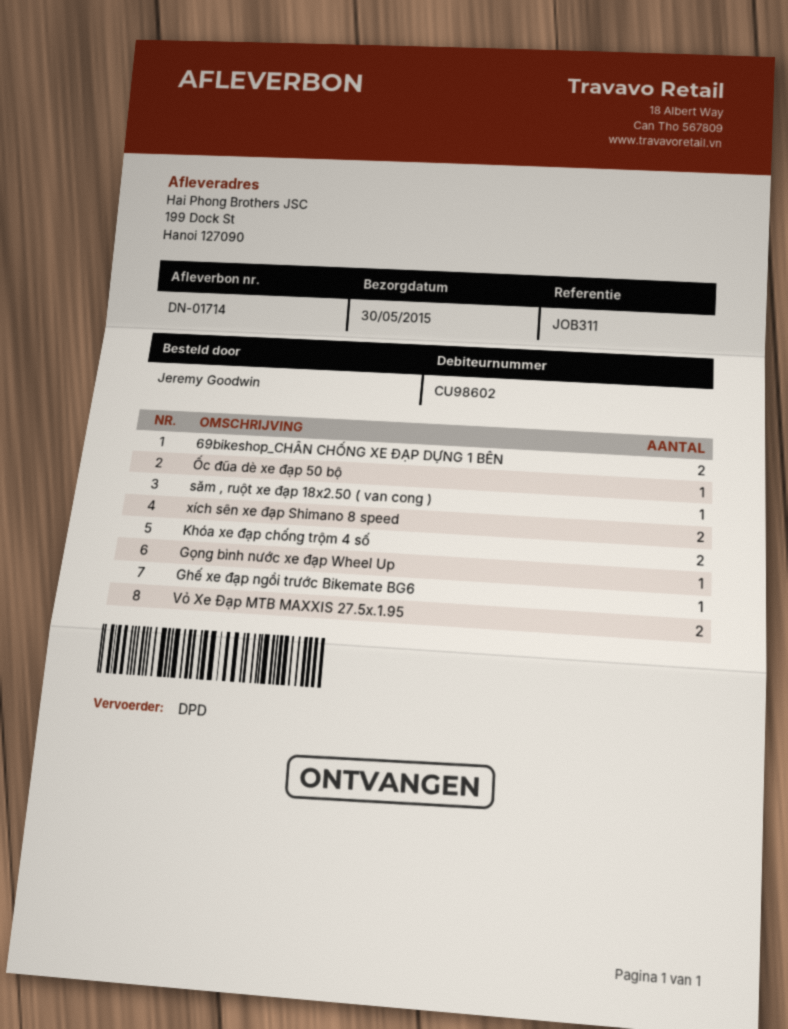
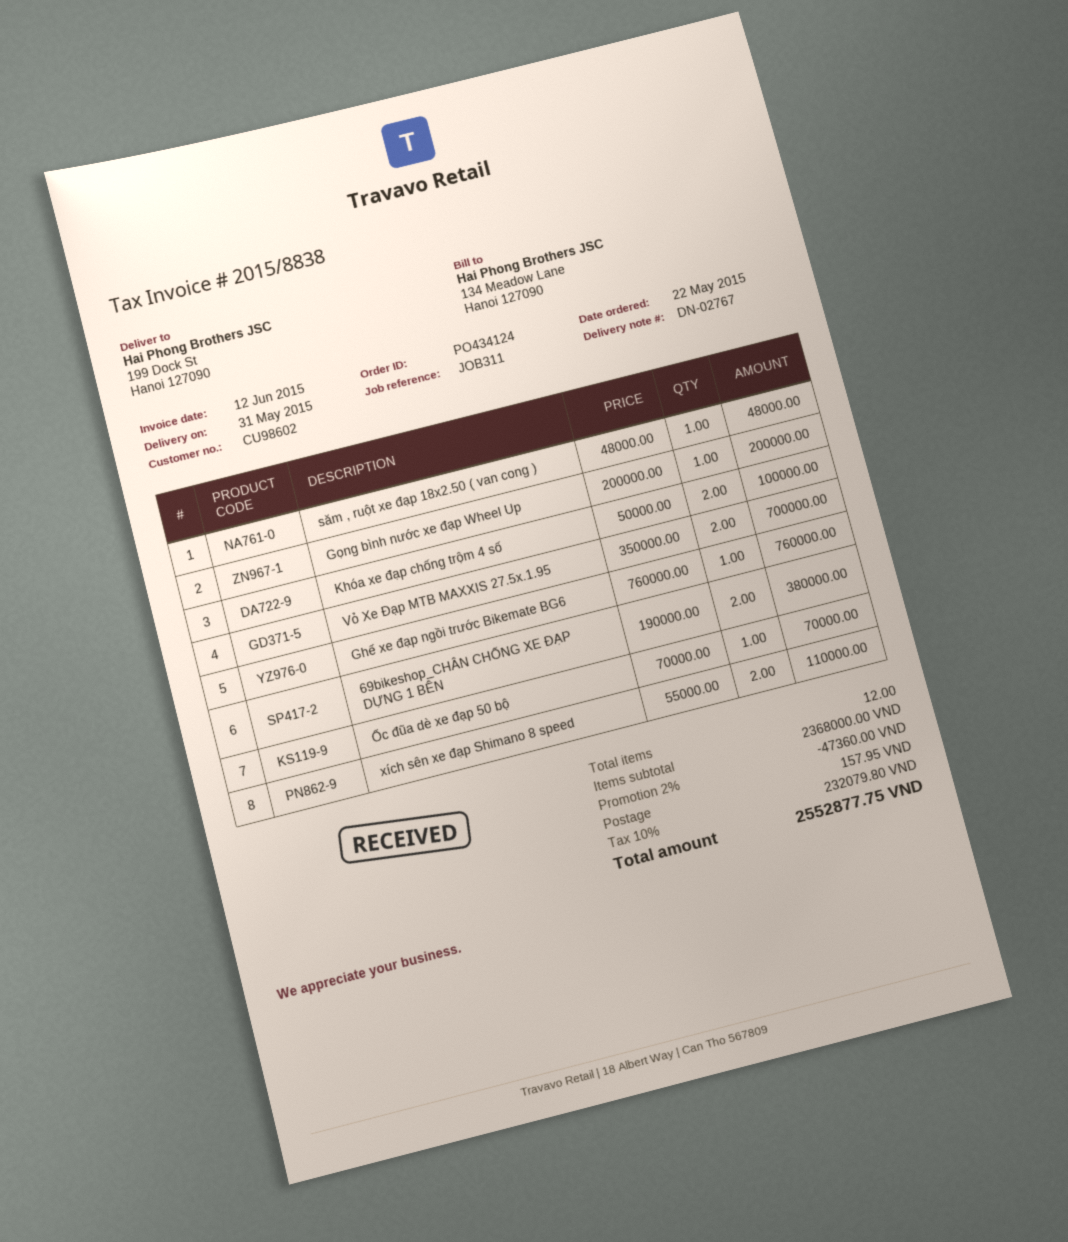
delivery note number: DN-01714 -> DN-02767
delivery date: 2015-05-30 -> 2015-05-31

